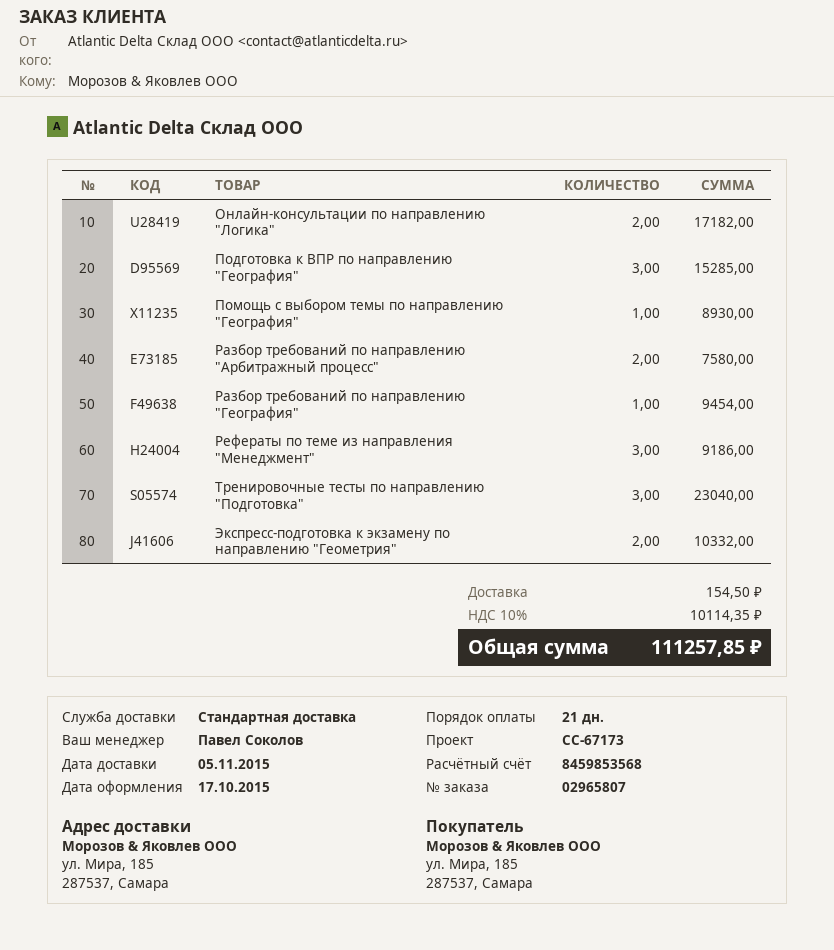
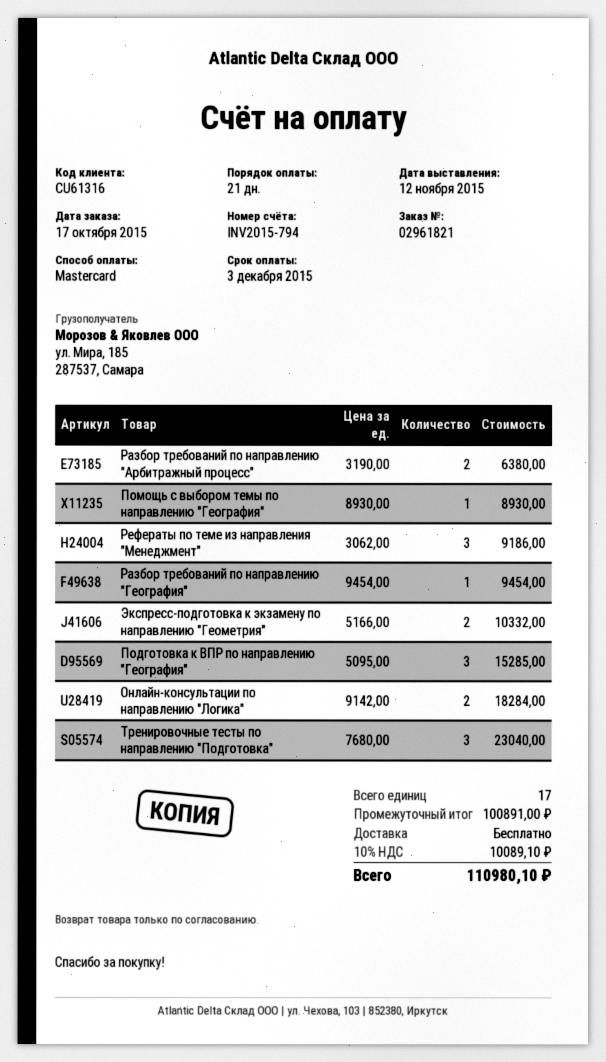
order number: 02965807 -> 02961821
Онлайн-консультации по направлению "Логика": 2 for 17182.00 -> 2 for 18284.00
Разбор требований по направлению "Арбитражный процесс": 2 for 7580.00 -> 2 for 6380.00
shipping: 154.50 -> 0.00
tax: 10% = 10114.35 -> 10% = 10089.10
total: 111257.85 -> 110980.10

